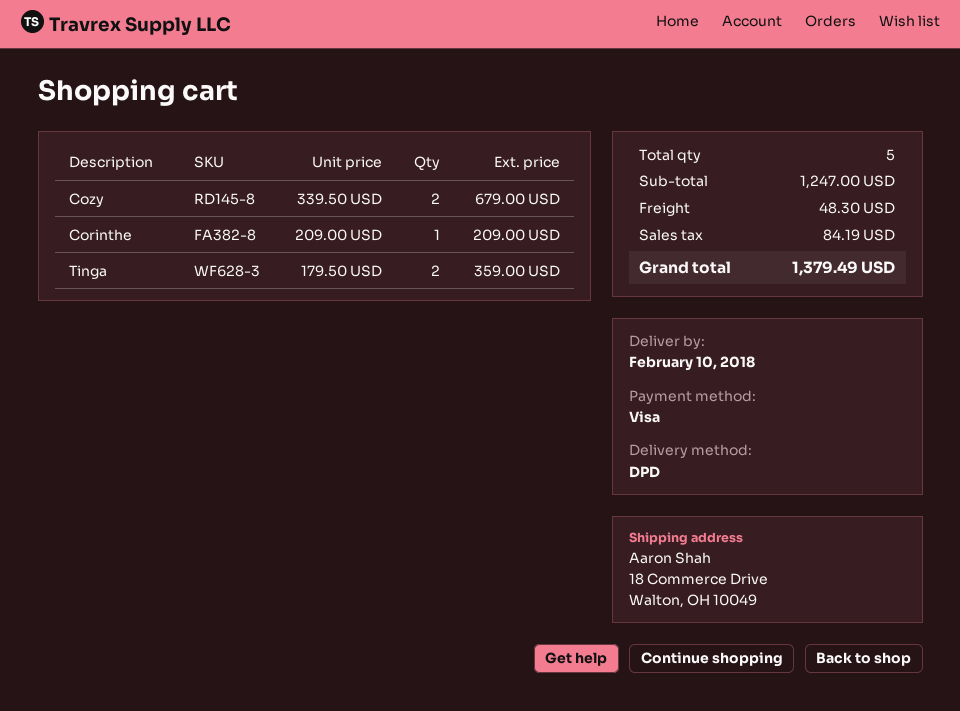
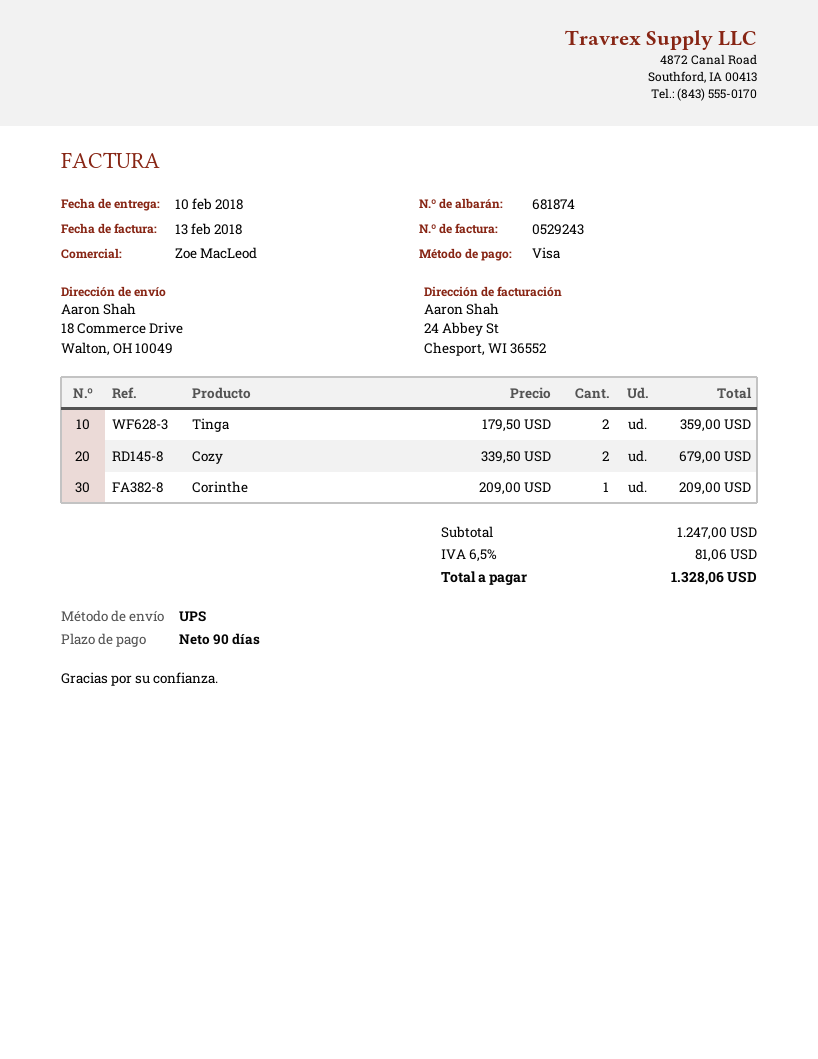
shipping method: DPD -> UPS
shipping: 48.30 -> none
tax: 84.19 -> 81.06
total: 1379.49 -> 1328.06

